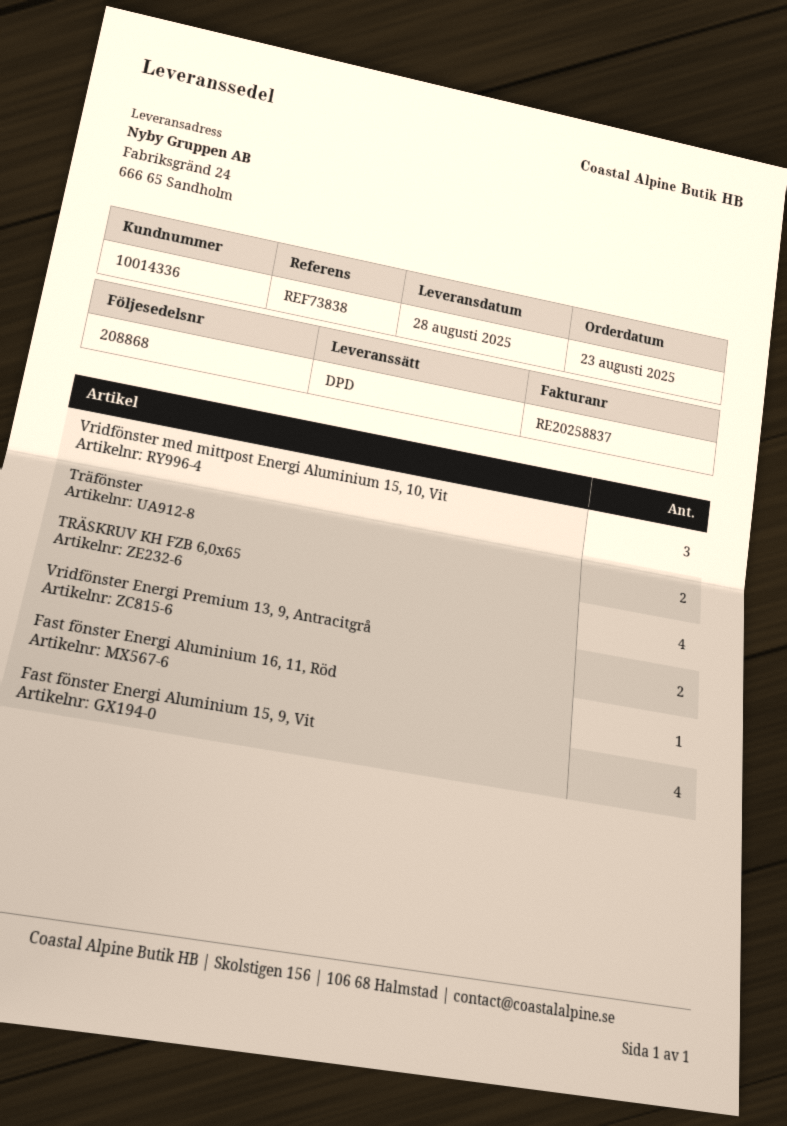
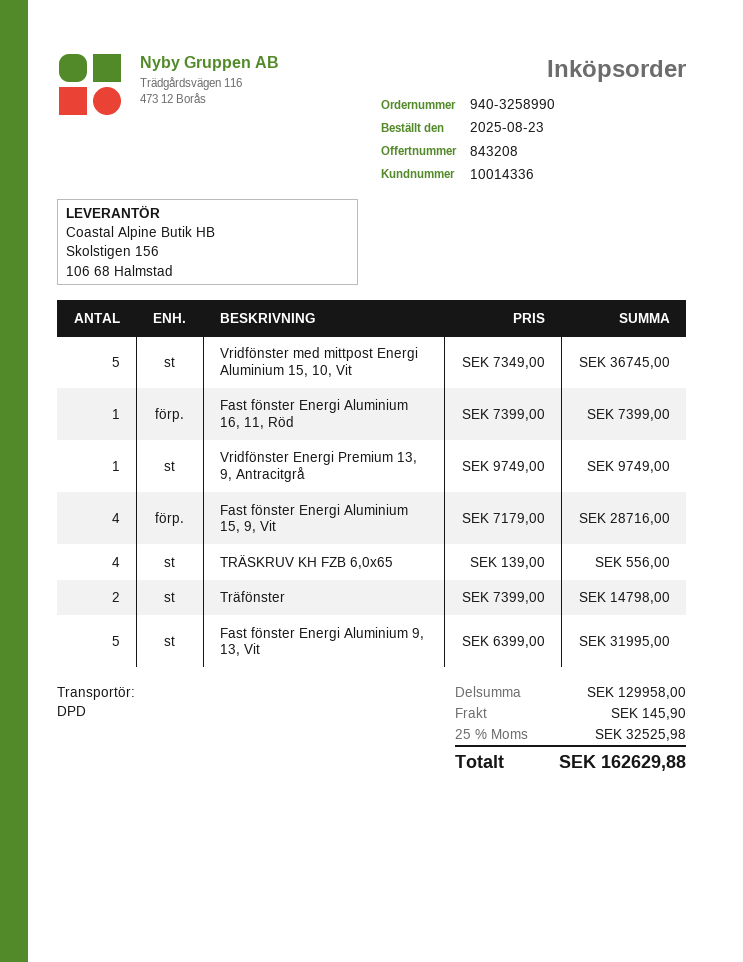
Vridfönster med mittpost Energi Aluminium 15, 10, Vit: 3 -> 5
Vridfönster Energi Premium 13, 9, Antracitgrå: 2 -> 1
Fast fönster Energi Aluminium 9, 13, Vit: none -> 5

